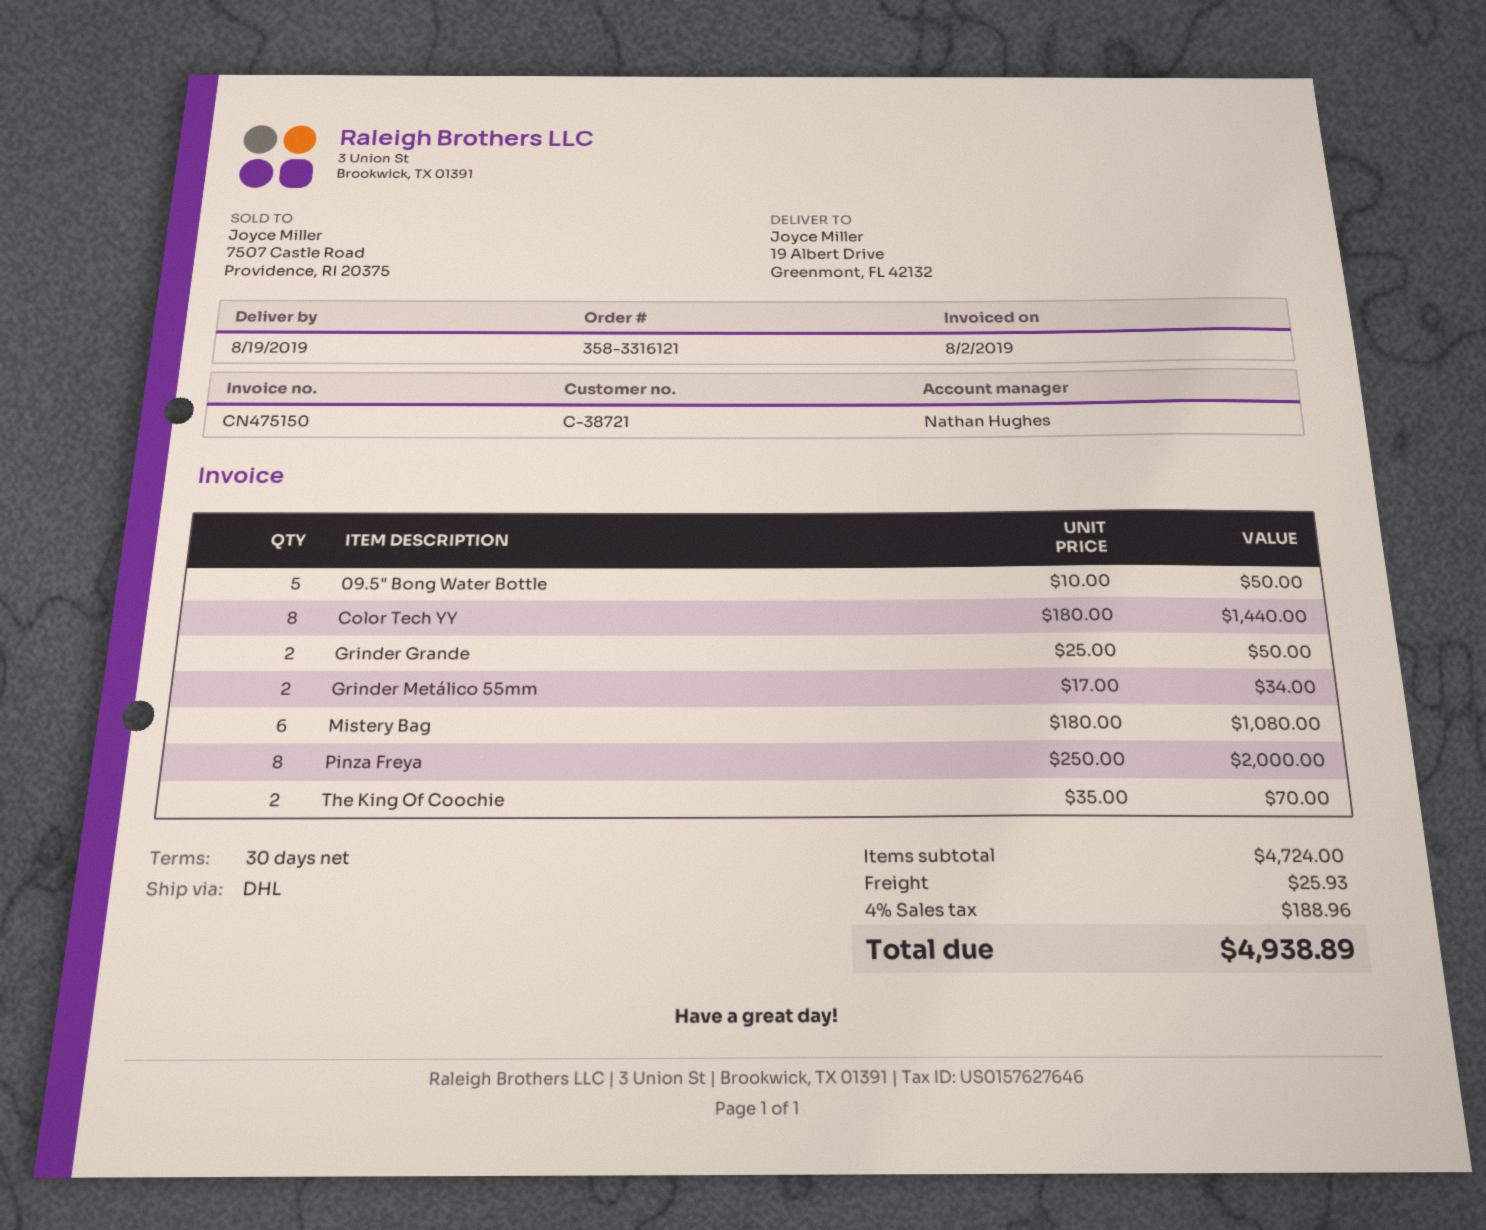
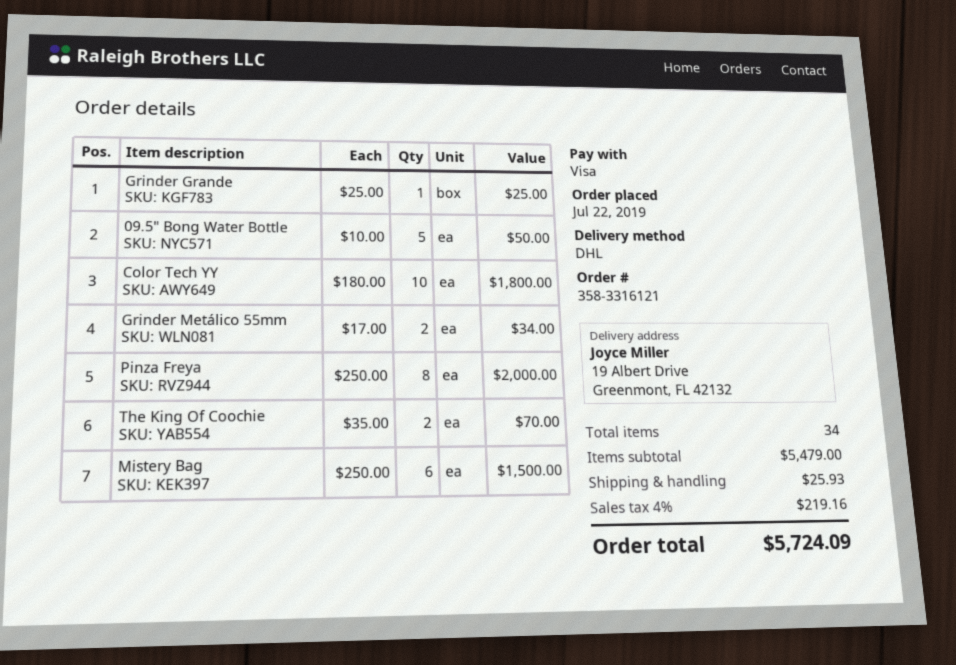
Color Tech YY: 8 x 180.00 = 1440.00 -> 10 x 180.00 = 1800.00
Grinder Grande: 2 x 25.00 = 50.00 -> 1 x 25.00 = 25.00
Mistery Bag: 6 x 180.00 = 1080.00 -> 6 x 250.00 = 1500.00
subtotal: 4724.00 -> 5479.00
tax: 4% = 188.96 -> 4% = 219.16
total: 4938.89 -> 5724.09

